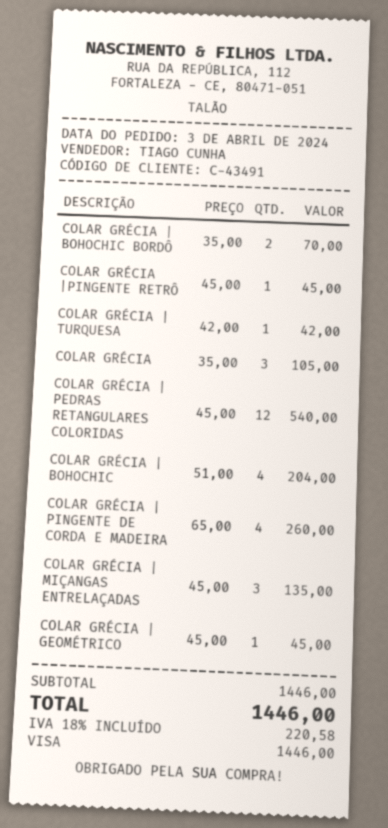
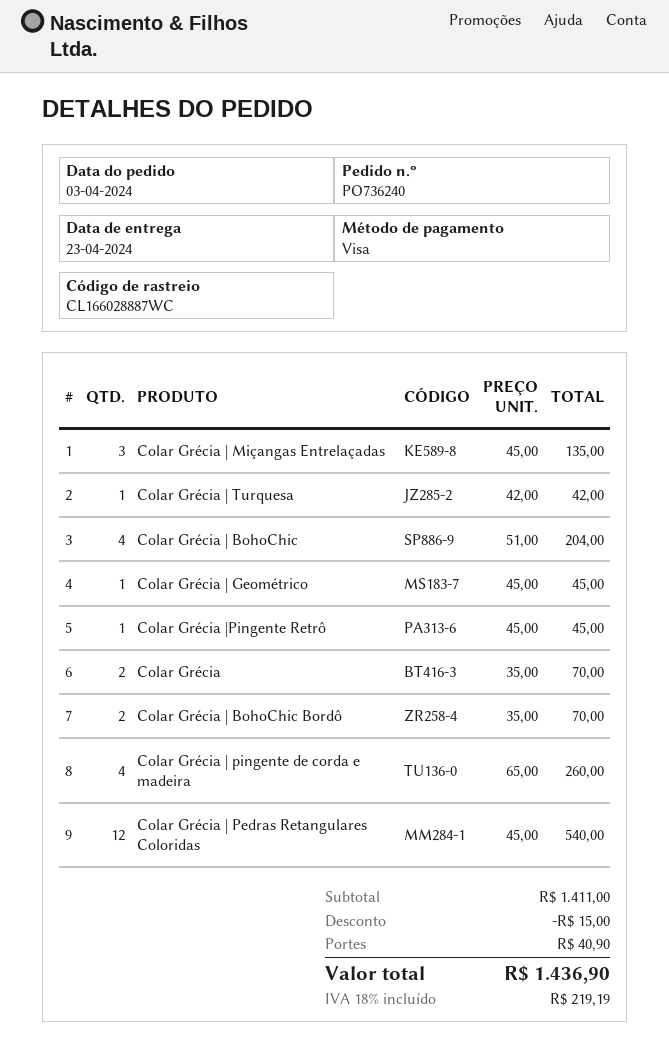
COLAR GRÉCIA: 3 x 35.00 = 105.00 -> 2 x 35.00 = 70.00
subtotal: 1446.00 -> 1411.00
discount: none -> 15.00
shipping: none -> 40.90
tax: 18% = 220.58 -> 18% = 219.19
total: 1446.00 -> 1436.90

